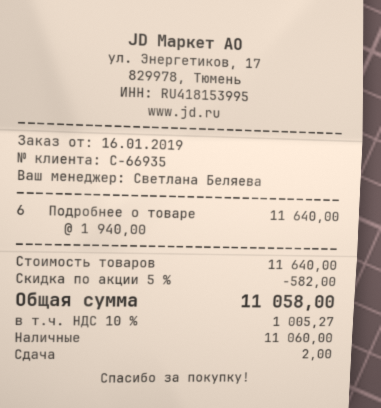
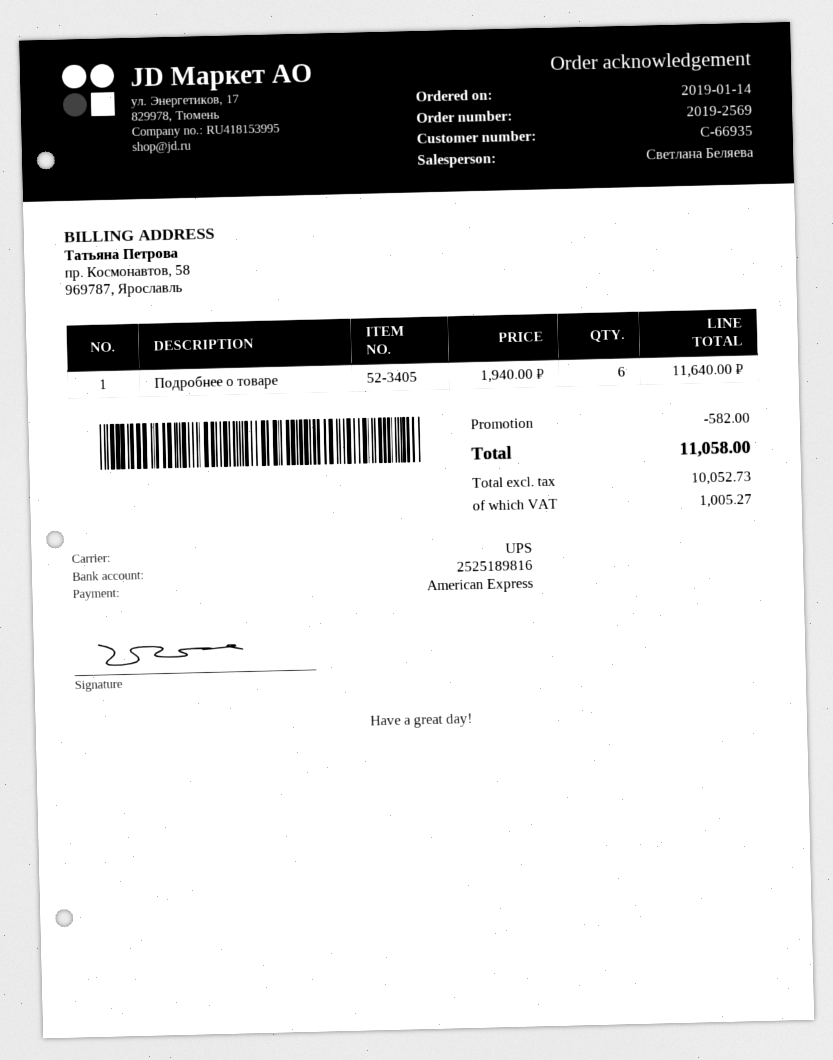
order date: 2019-01-16 -> 2019-01-14
payment method: cash -> American Express

